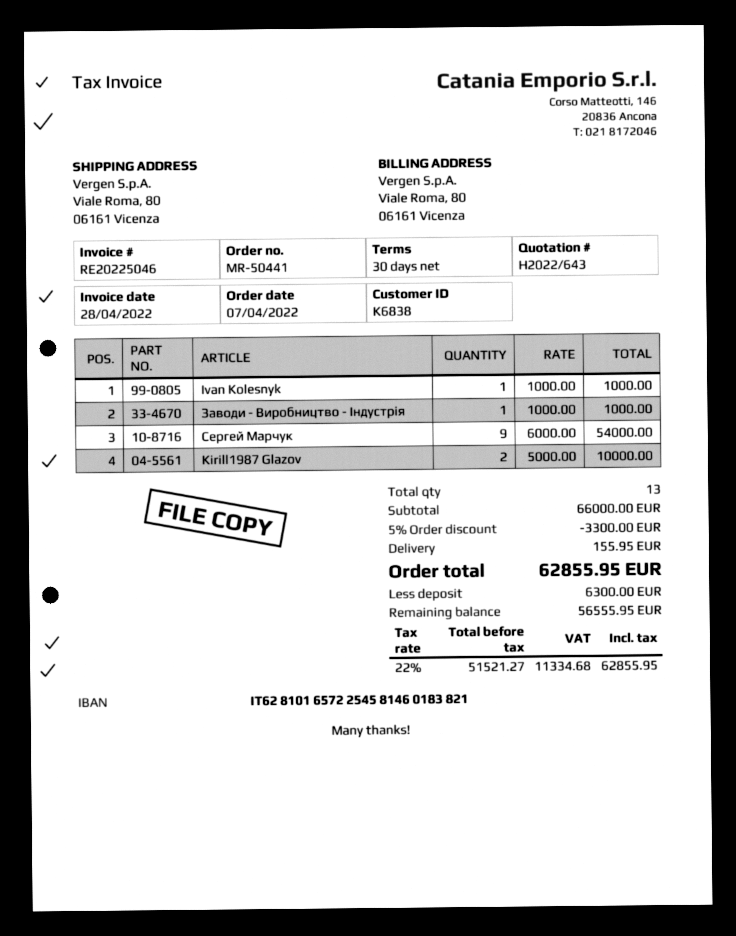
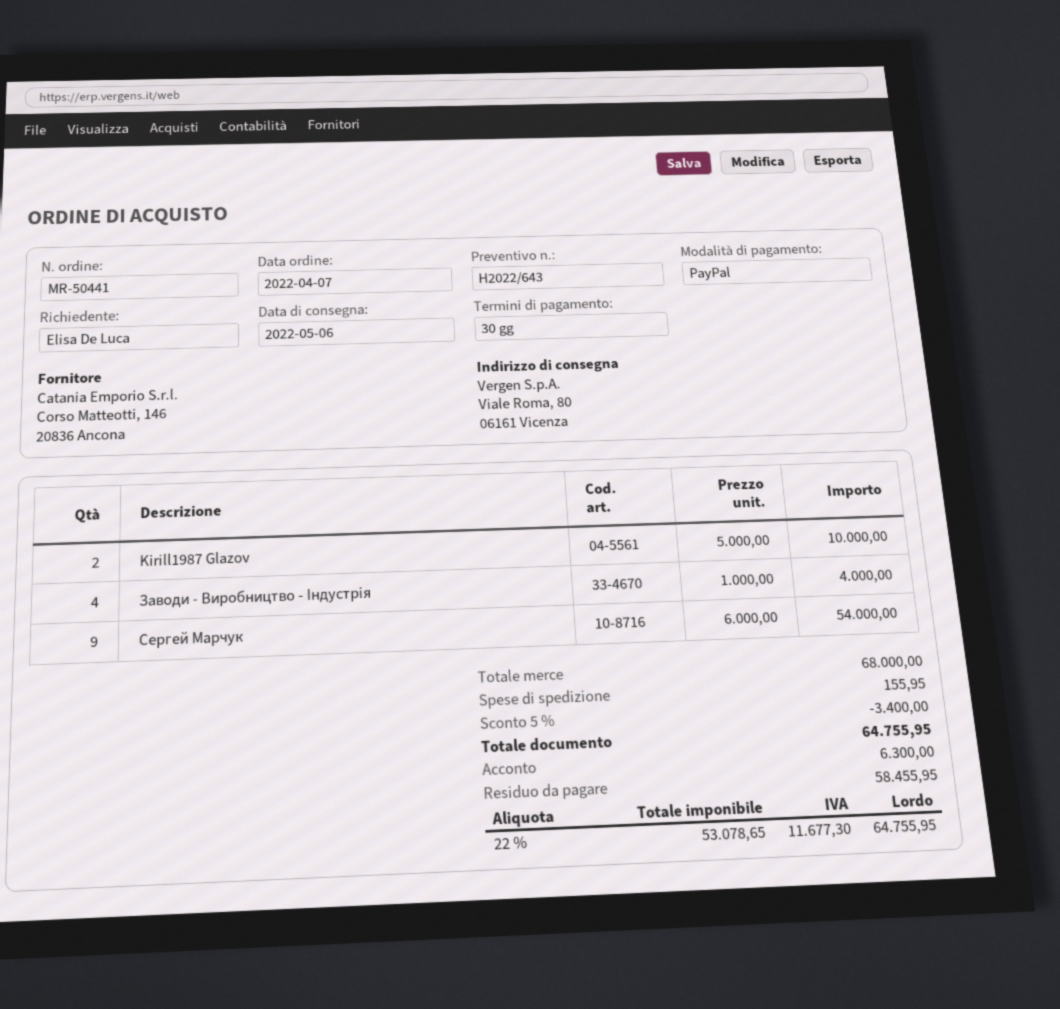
Ivan Kolesnyk: 1 x 1000.00 = 1000.00 -> none
Заводи - Виробництво - Індустрія: 1 x 1000.00 = 1000.00 -> 4 x 1000.00 = 4000.00
subtotal: 66000.00 -> 68000.00
discount: 5% = 3300.00 -> 5% = 3400.00
net: 51521.27 -> 53078.65
tax: 22% = 11334.68 -> 22% = 11677.30
total: 62855.95 -> 64755.95
balance: 56555.95 -> 58455.95

